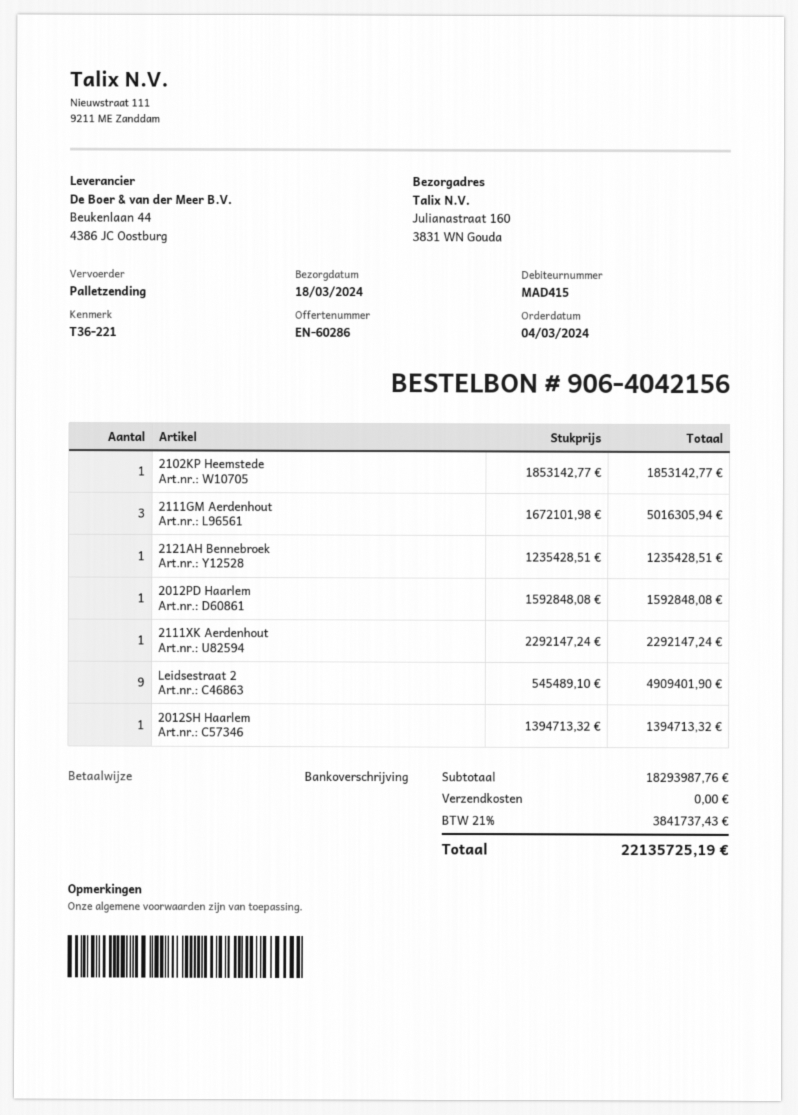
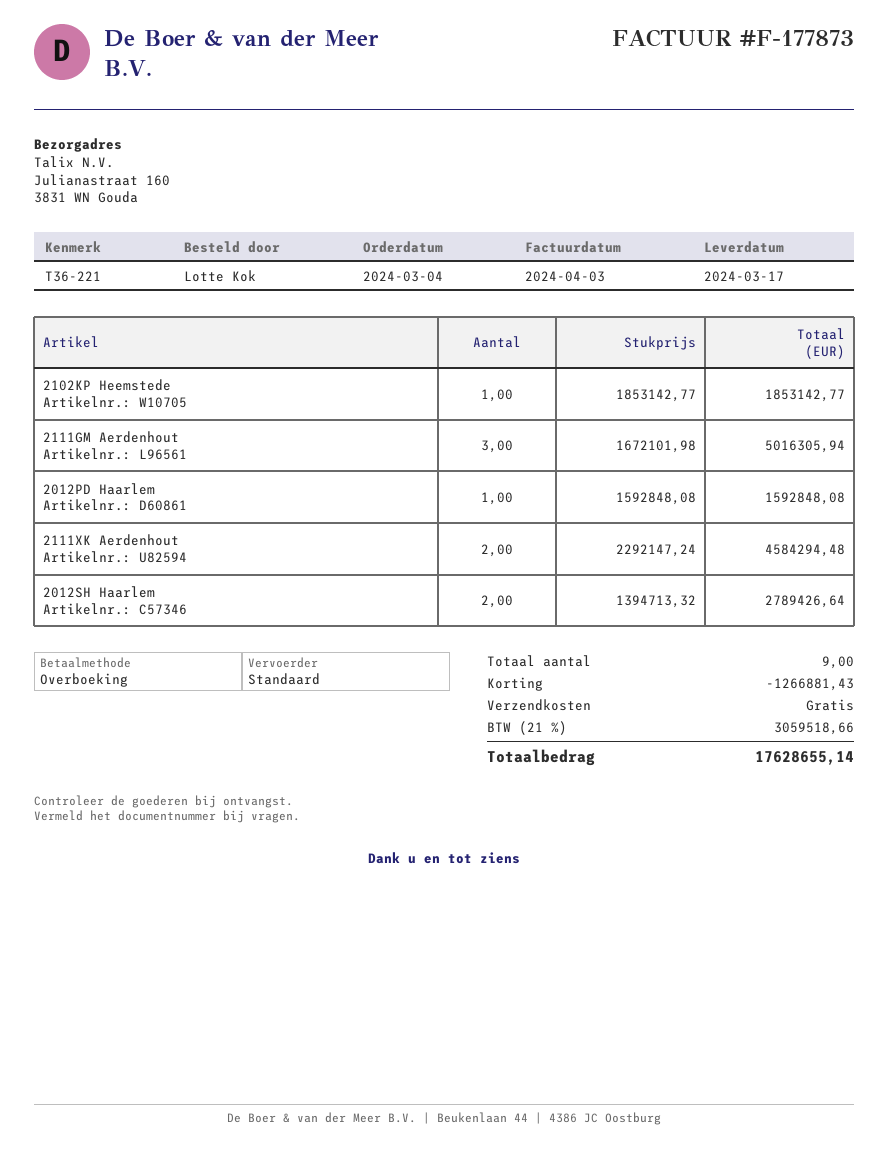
delivery date: 2024-03-18 -> 2024-03-17
shipping method: pallet freight -> standard
2121AH Bennebroek: 1 x 1235428.51 = 1235428.51 -> none
2111XK Aerdenhout: 1 x 2292147.24 = 2292147.24 -> 2 x 2292147.24 = 4584294.48
Leidsestraat 2: 9 x 545489.10 = 4909401.90 -> none
2012SH Haarlem: 1 x 1394713.32 = 1394713.32 -> 2 x 1394713.32 = 2789426.64
discount: none -> 1266881.43
tax: 21% = 3841737.43 -> 21% = 3059518.66
total: 22135725.19 -> 17628655.14

